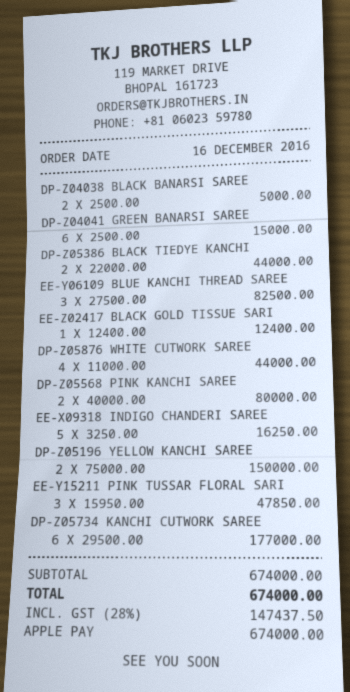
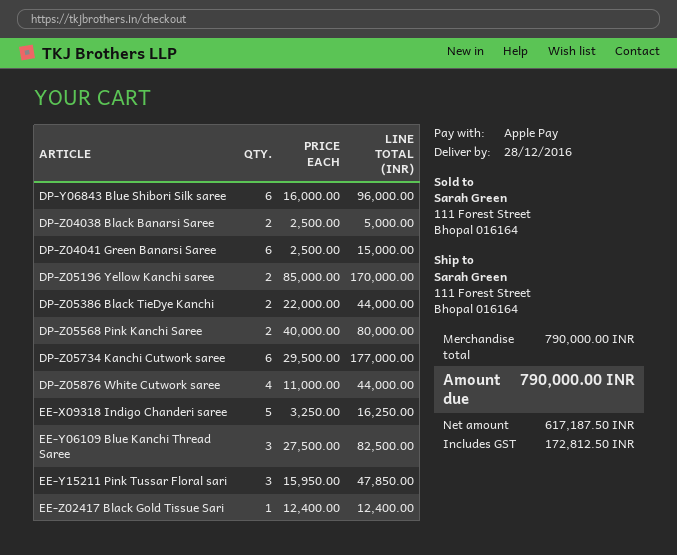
DP-Z05196 YELLOW KANCHI SAREE: 2 x 75000.00 = 150000.00 -> 2 x 85000.00 = 170000.00
DP-Y06843 Blue Shibori Silk saree: none -> 6 x 16000.00 = 96000.00
subtotal: 674000.00 -> 790000.00
tax: 147437.50 -> 172812.50
total: 674000.00 -> 790000.00

